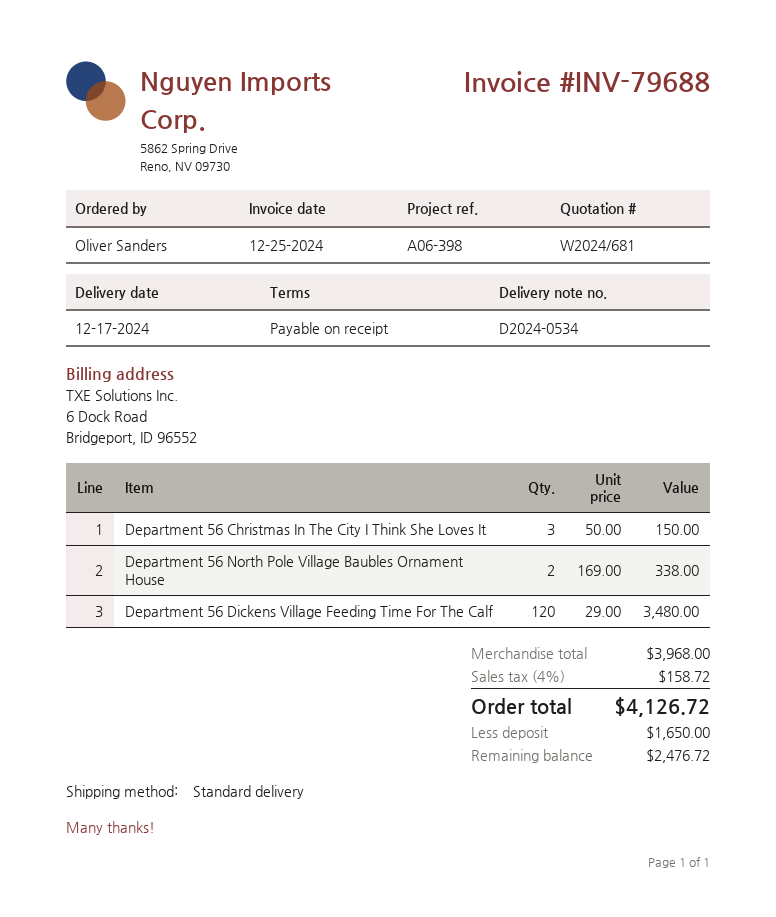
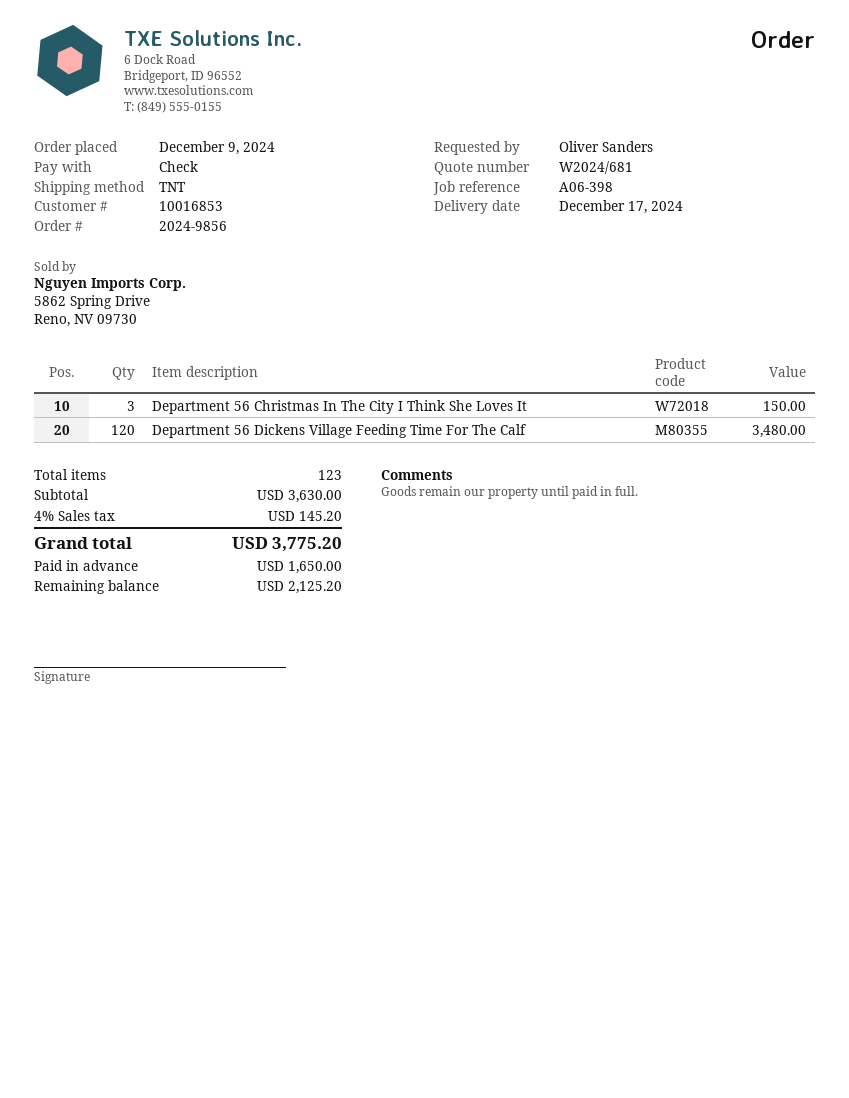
shipping method: standard -> TNT
Department 56 North Pole Village Baubles Ornament House: 2 for 338.00 -> none
subtotal: 3968.00 -> 3630.00
tax: 4% = 158.72 -> 4% = 145.20
total: 4126.72 -> 3775.20
balance: 2476.72 -> 2125.20

